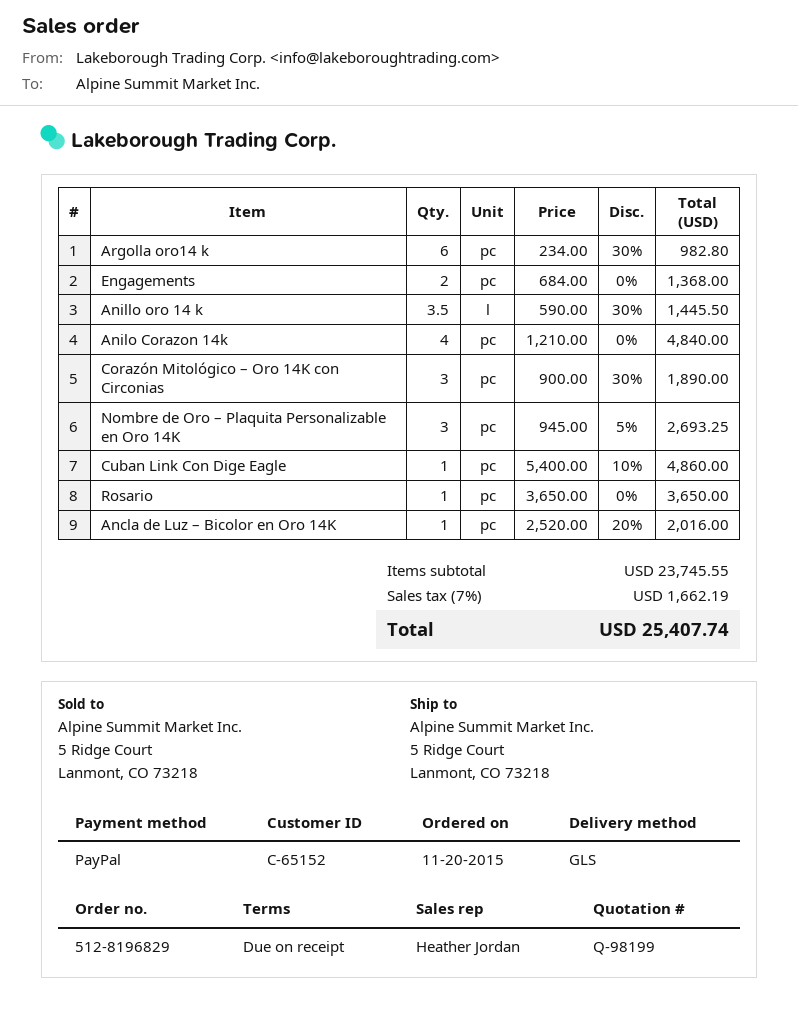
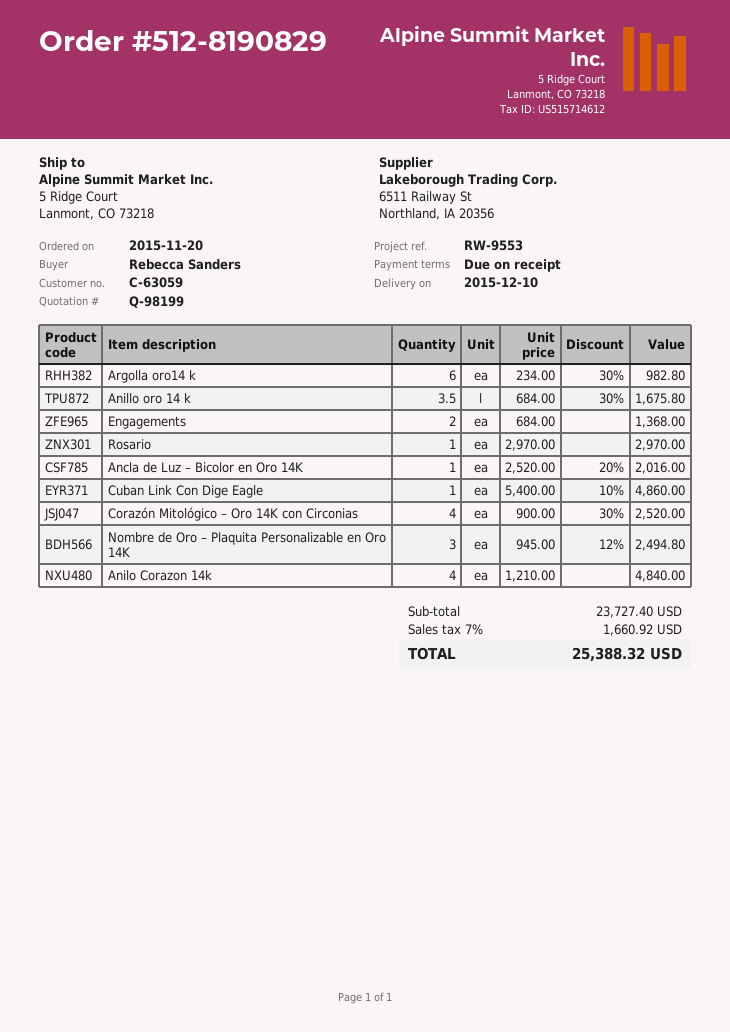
order number: 512-8196829 -> 512-8190829
customer number: C-65152 -> C-63059
Anillo oro 14 k: 3.5 x 590.00 - 30% = 1445.50 -> 3.5 x 684.00 - 30% = 1675.80
Corazón Mitológico – Oro 14K con Circonias: 3 x 900.00 - 30% = 1890.00 -> 4 x 900.00 - 30% = 2520.00
Nombre de Oro – Plaquita Personalizable en Oro 14K: 3 x 945.00 - 5% = 2693.25 -> 3 x 945.00 - 12% = 2494.80
Rosario: 1 x 3650.00 = 3650.00 -> 1 x 2970.00 = 2970.00
subtotal: 23745.55 -> 23727.40
tax: 7% = 1662.19 -> 7% = 1660.92
total: 25407.74 -> 25388.32

